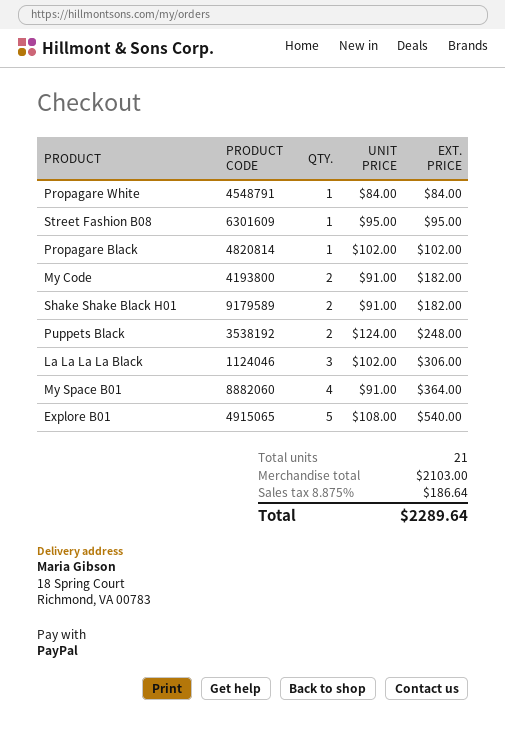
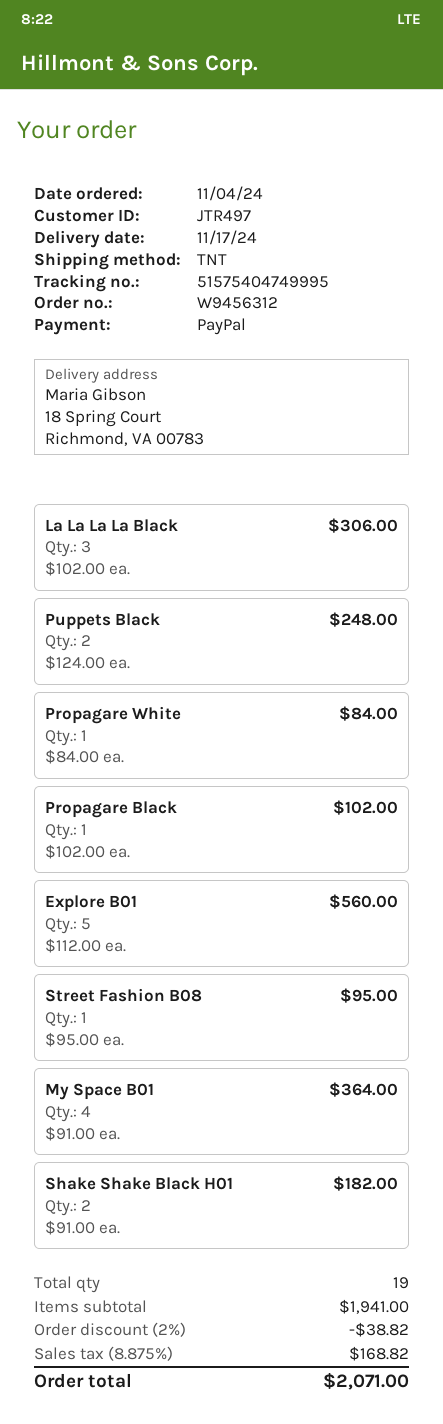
My Code: 2 x 91.00 = 182.00 -> none
Explore B01: 5 x 108.00 = 540.00 -> 5 x 112.00 = 560.00
total quantity: 21 -> 19
subtotal: 2103.00 -> 1941.00
discount: none -> 2% = 38.82
tax: 8.875% = 186.64 -> 8.875% = 168.82
total: 2289.64 -> 2071.00

